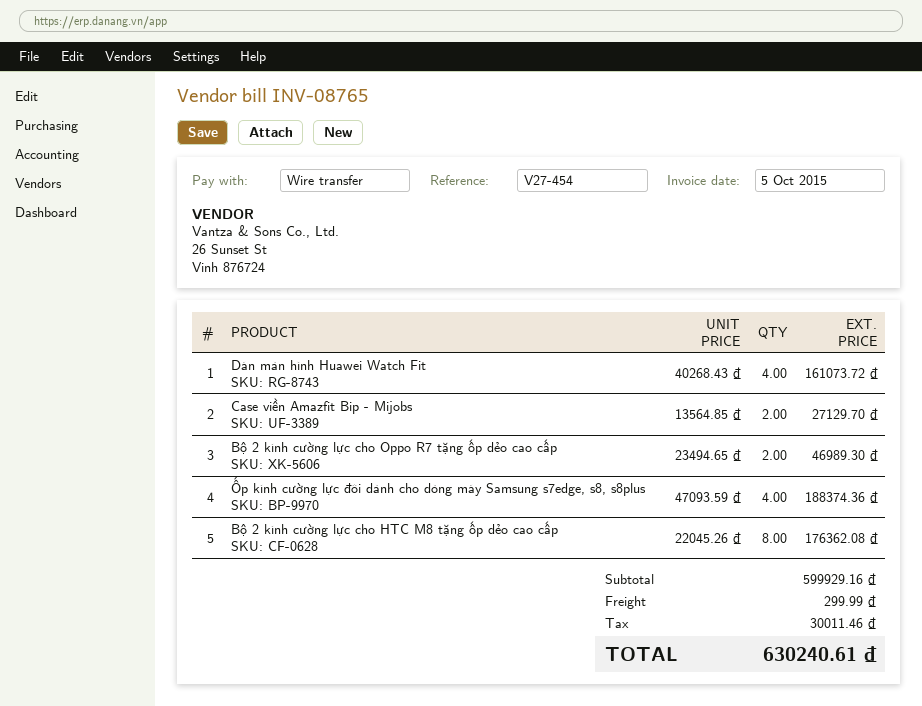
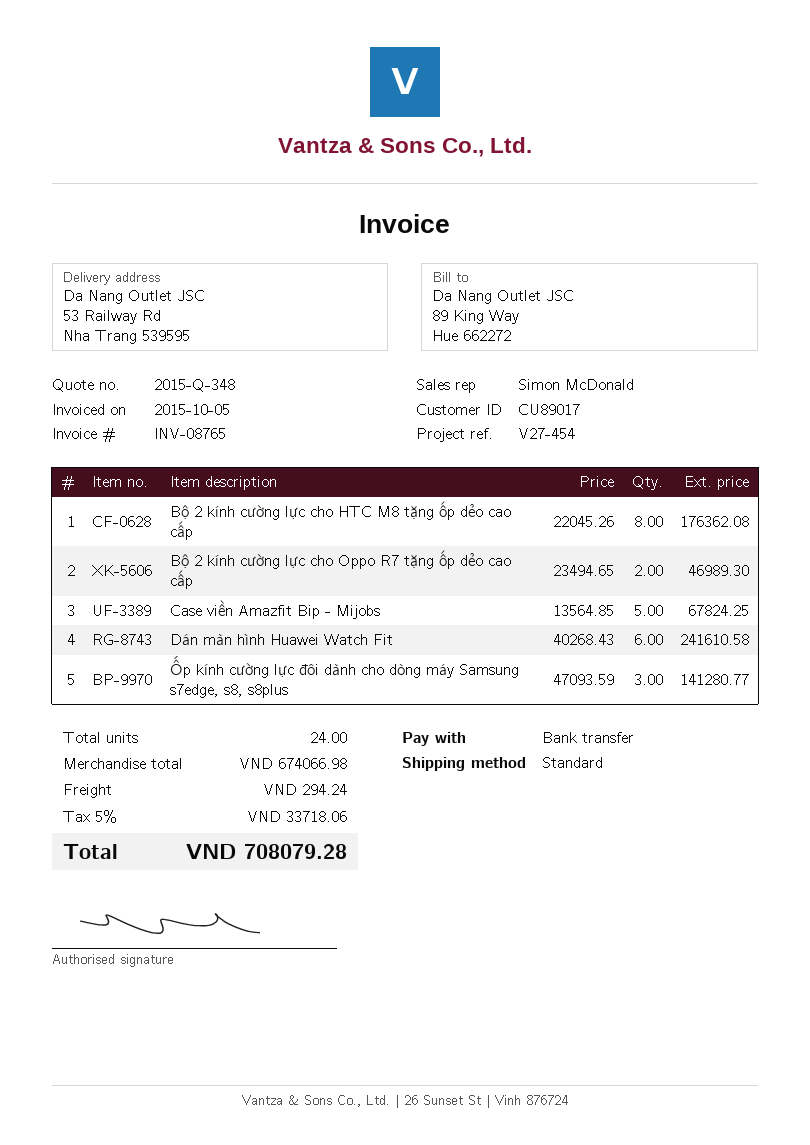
Dán màn hình Huawei Watch Fit: 4 x 40268.43 = 161073.72 -> 6 x 40268.43 = 241610.58
Case viền Amazfit Bip - Mijobs: 2 x 13564.85 = 27129.70 -> 5 x 13564.85 = 67824.25
Ốp kính cường lực đôi dành cho dòng máy Samsung s7edge, s8, s8plus: 4 x 47093.59 = 188374.36 -> 3 x 47093.59 = 141280.77
subtotal: 599929.16 -> 674066.98
shipping: 299.99 -> 294.24
tax: 30011.46 -> 33718.06
total: 630240.61 -> 708079.28

